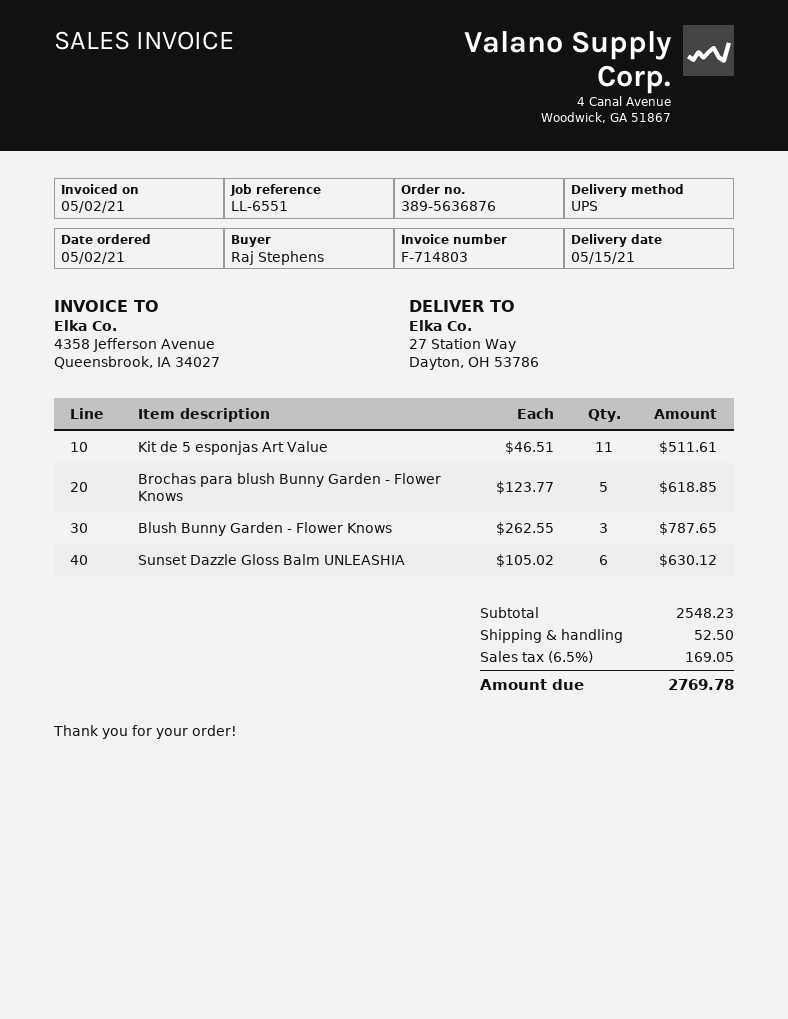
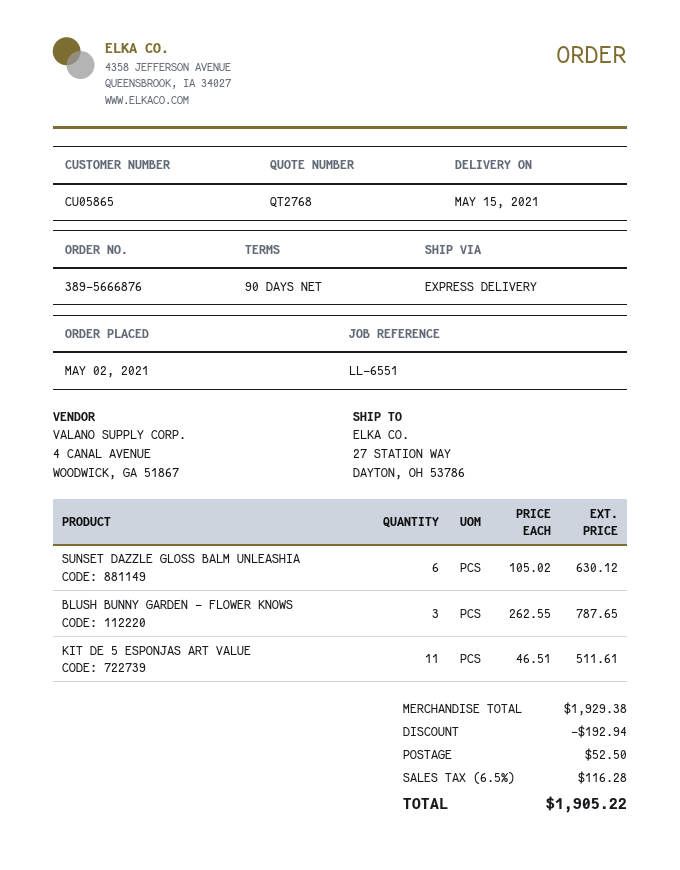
order number: 389-5636876 -> 389-5666876
shipping method: UPS -> express
Brochas para blush Bunny Garden - Flower Knows: 5 x 123.77 = 618.85 -> none
subtotal: 2548.23 -> 1929.38
discount: none -> 192.94
tax: 6.5% = 169.05 -> 6.5% = 116.28
total: 2769.78 -> 1905.22

